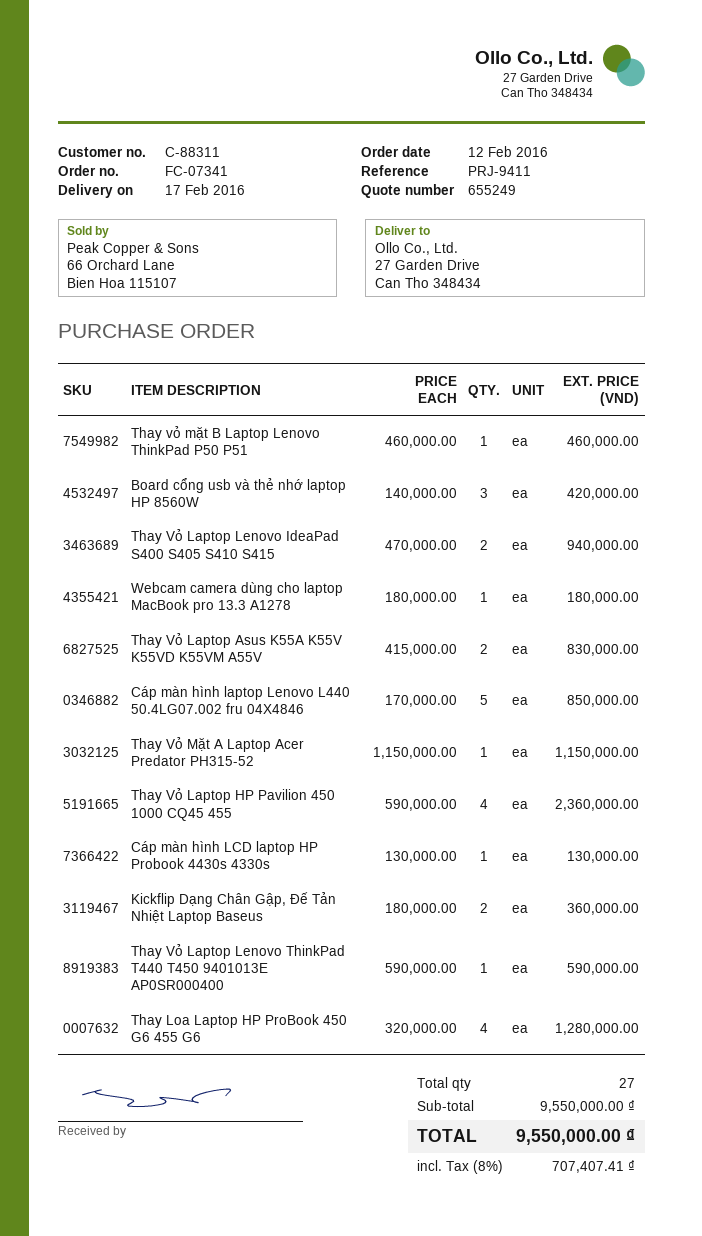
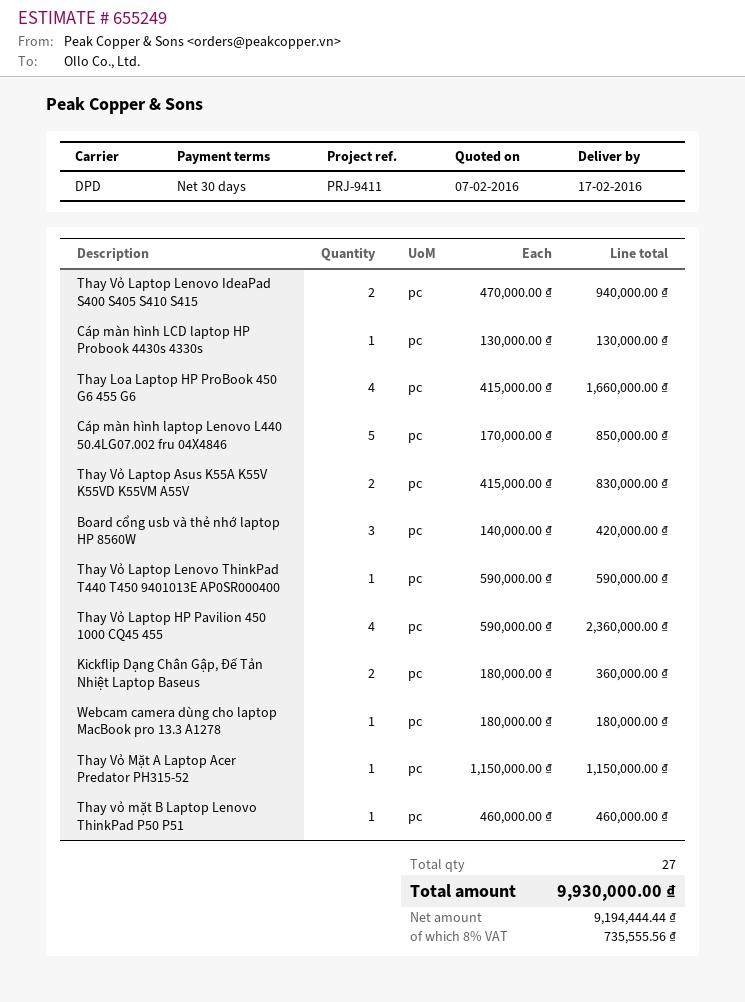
Thay Loa Laptop HP ProBook 450 G6 455 G6: 4 x 320000.00 = 1280000.00 -> 4 x 415000.00 = 1660000.00
tax: 8% = 707407.41 -> 8% = 735555.56
total: 9550000.00 -> 9930000.00

